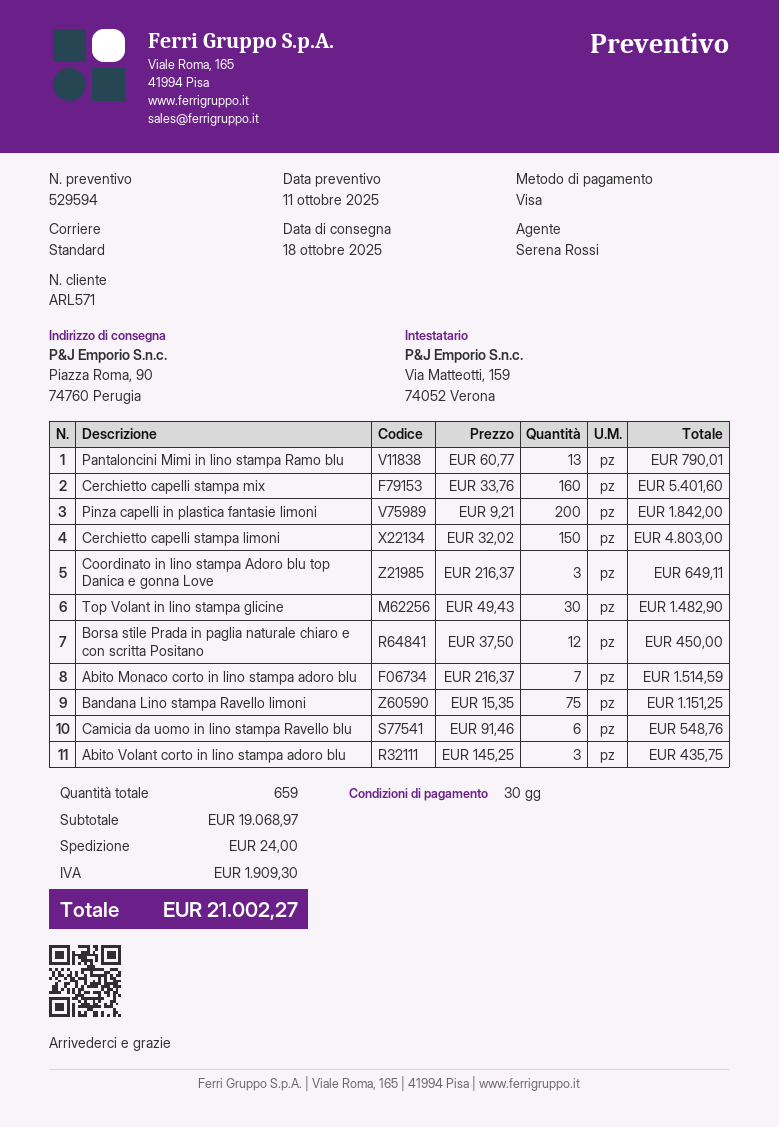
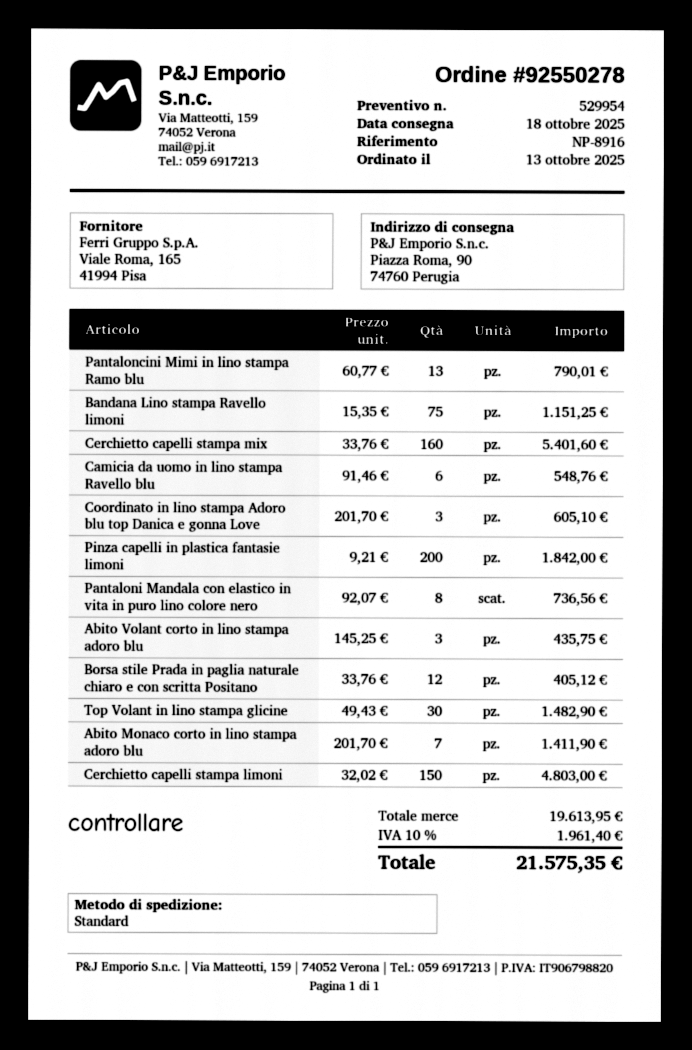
quote number: 529594 -> 529954
Coordinato in lino stampa Adoro blu top Danica e gonna Love: 3 x 216.37 = 649.11 -> 3 x 201.70 = 605.10
Borsa stile Prada in paglia naturale chiaro e con scritta Positano: 12 x 37.50 = 450.00 -> 12 x 33.76 = 405.12
Abito Monaco corto in lino stampa adoro blu: 7 x 216.37 = 1514.59 -> 7 x 201.70 = 1411.90
Pantaloni Mandala con elastico in vita in puro lino colore nero: none -> 8 x 92.07 = 736.56
subtotal: 19068.97 -> 19613.95
shipping: 24.00 -> none
tax: 1909.30 -> 1961.40
total: 21002.27 -> 21575.35

